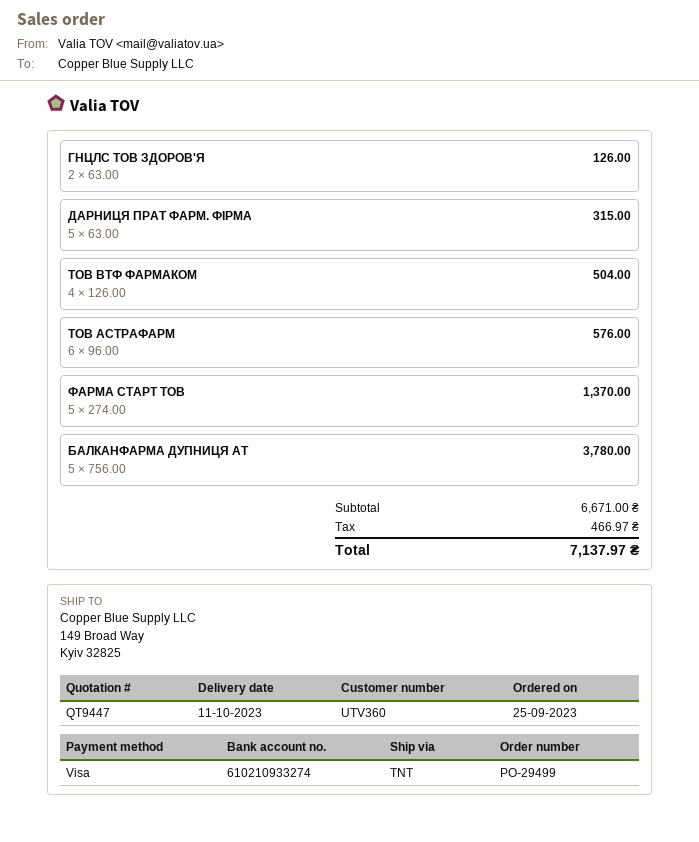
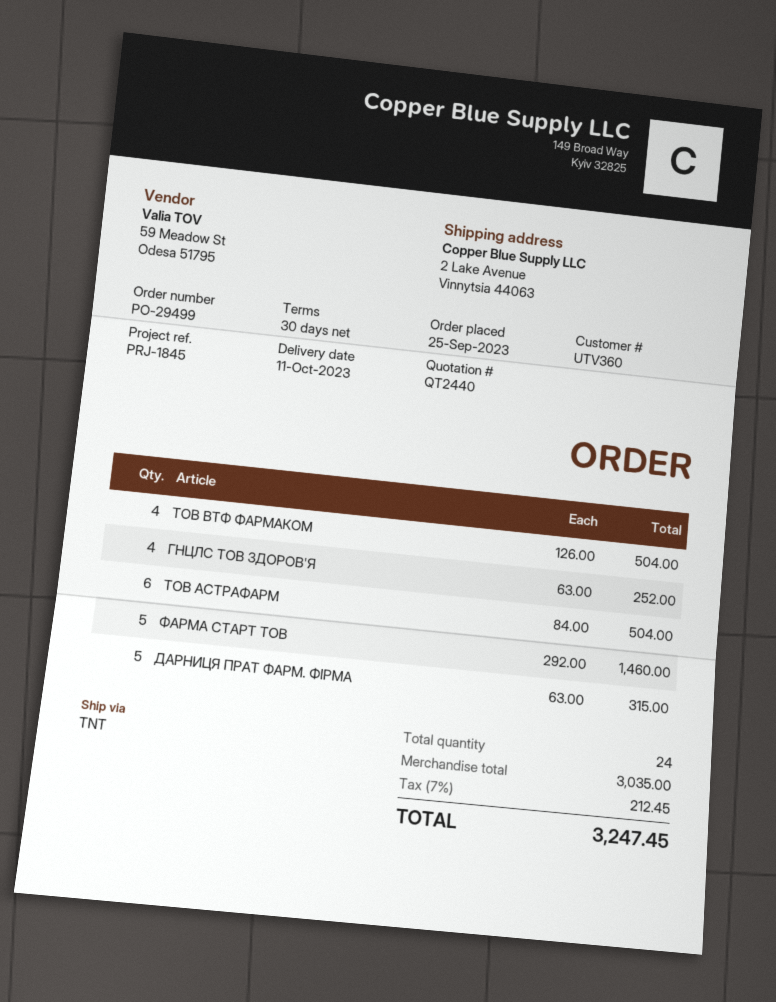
quote number: QT9447 -> QT2440
ship to: 149 Broad Way, Kyiv 32825 -> 2 Lake Avenue, Vinnytsia 44063
ГНЦЛС ТОВ ЗДОРОВ'Я: 2 x 63.00 = 126.00 -> 4 x 63.00 = 252.00
ТОВ АСТРАФАРМ: 6 x 96.00 = 576.00 -> 6 x 84.00 = 504.00
ФАРМА СТАРТ ТОВ: 5 x 274.00 = 1370.00 -> 5 x 292.00 = 1460.00
БАЛКАНФАРМА ДУПНИЦЯ АТ: 5 x 756.00 = 3780.00 -> none
subtotal: 6671.00 -> 3035.00
tax: 466.97 -> 212.45
total: 7137.97 -> 3247.45

